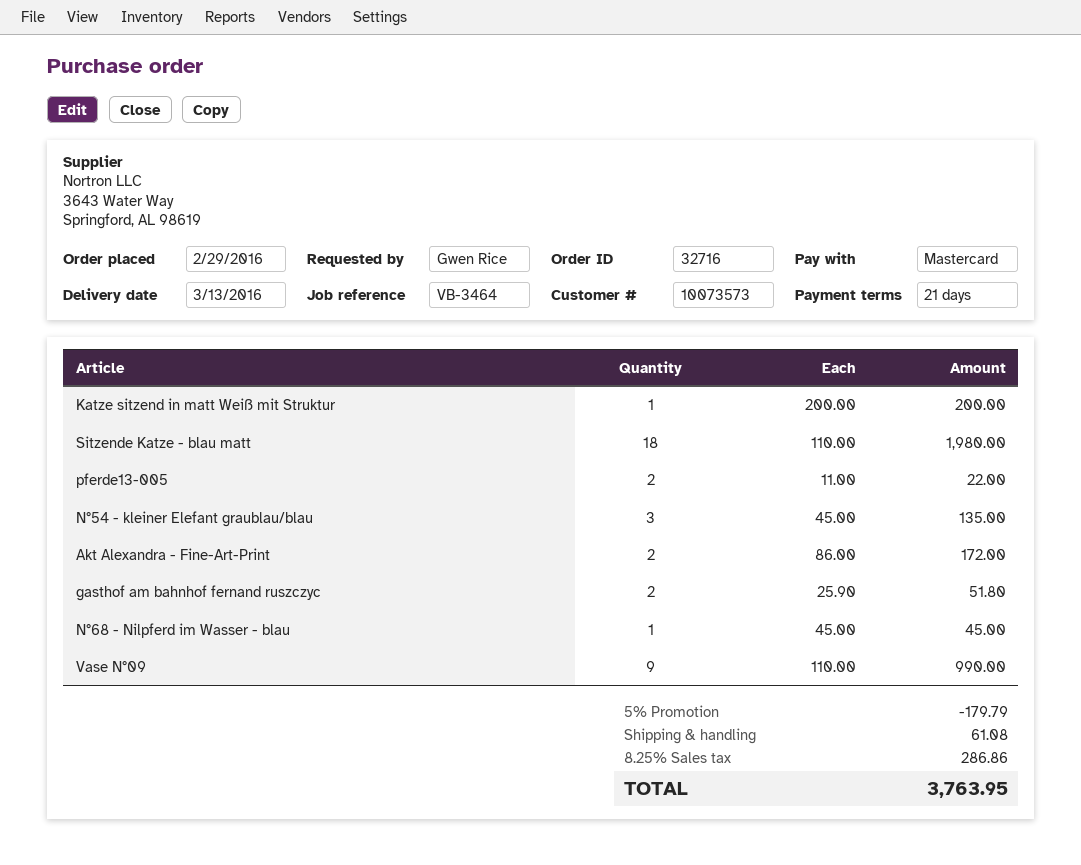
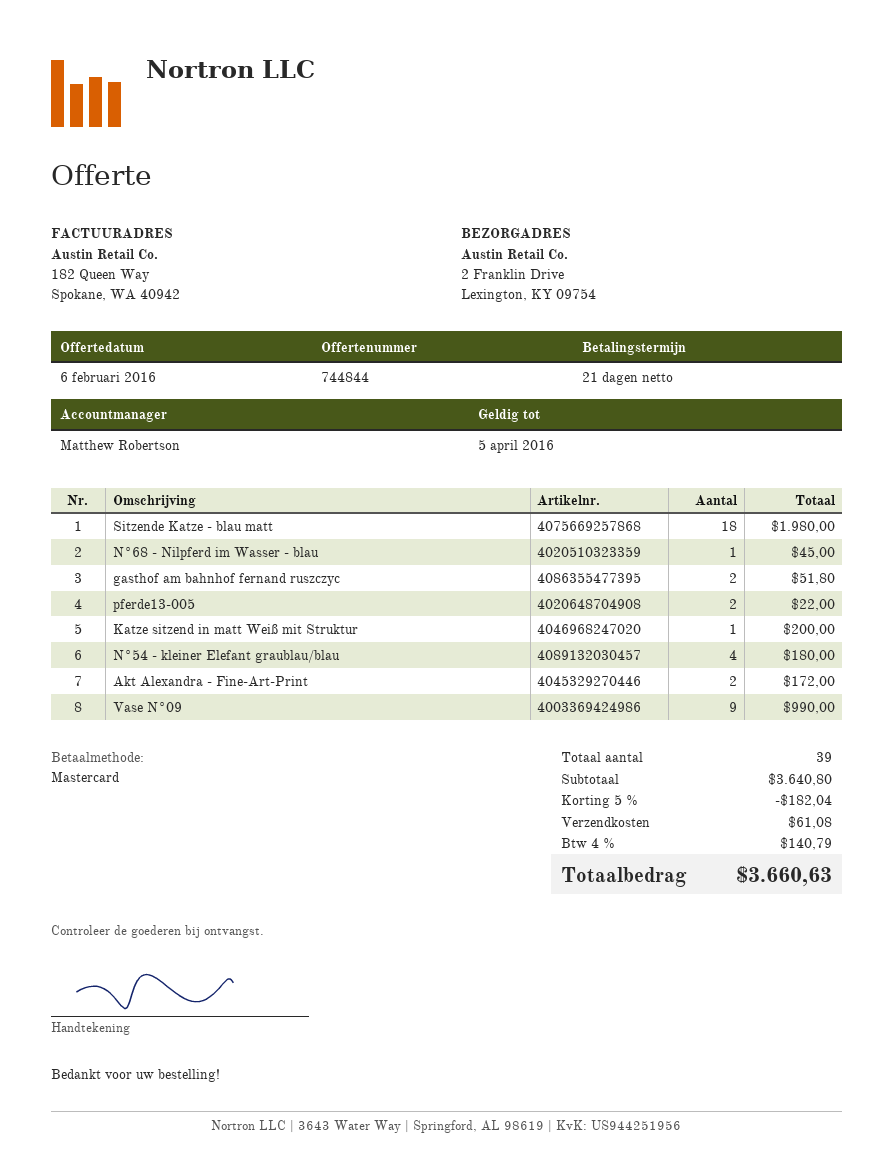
N°54 - kleiner Elefant graublau/blau: 3 for 135.00 -> 4 for 180.00
discount: 5% = 179.79 -> 5% = 182.04
tax: 8.25% = 286.86 -> 4% = 140.79
total: 3763.95 -> 3660.63

